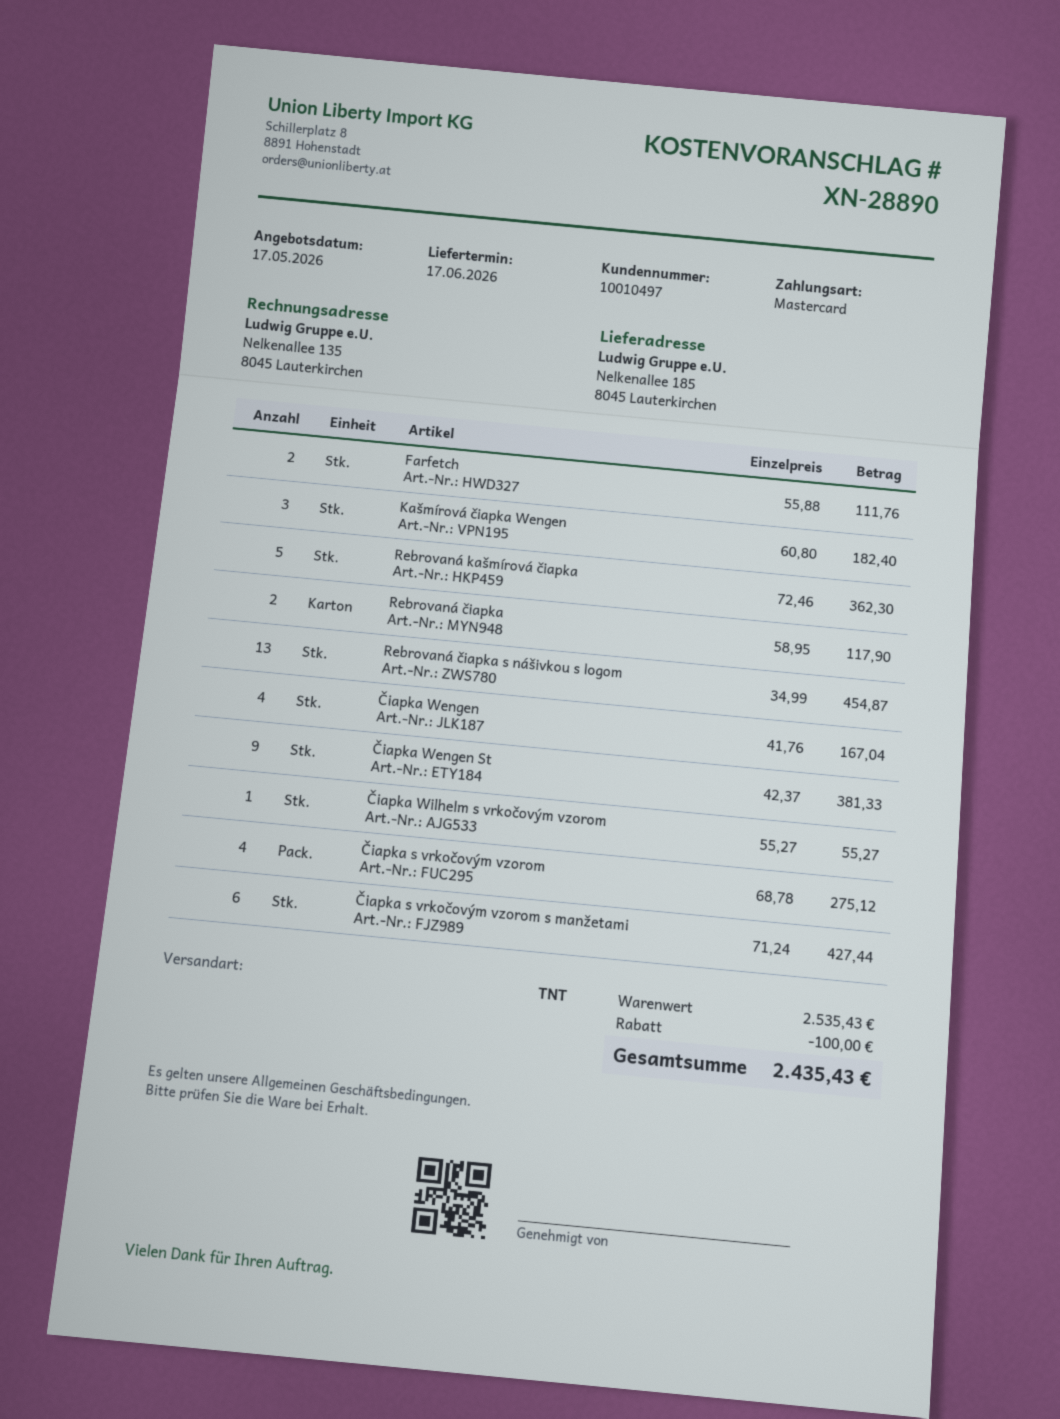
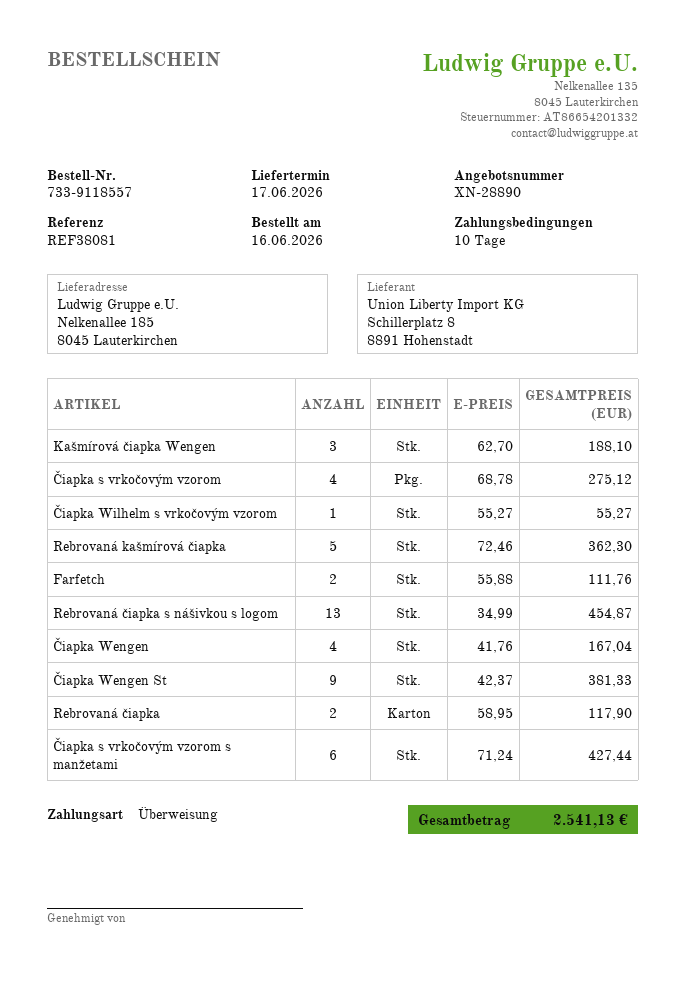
payment method: Mastercard -> bank transfer
Kašmírová čiapka Wengen: 3 x 60.80 = 182.40 -> 3 x 62.70 = 188.10
discount: 100.00 -> none
total: 2435.43 -> 2541.13

